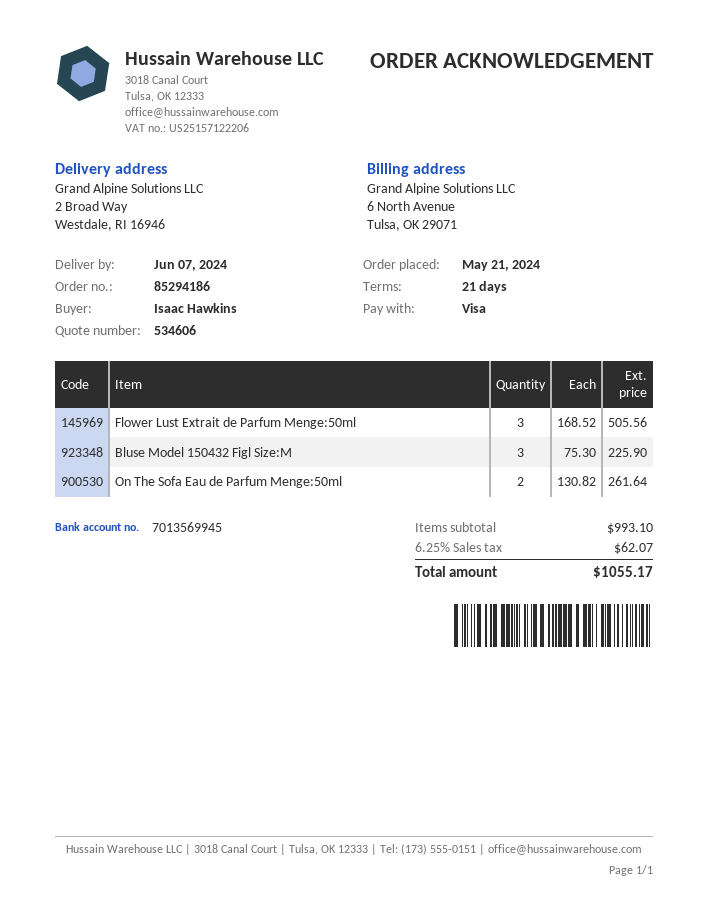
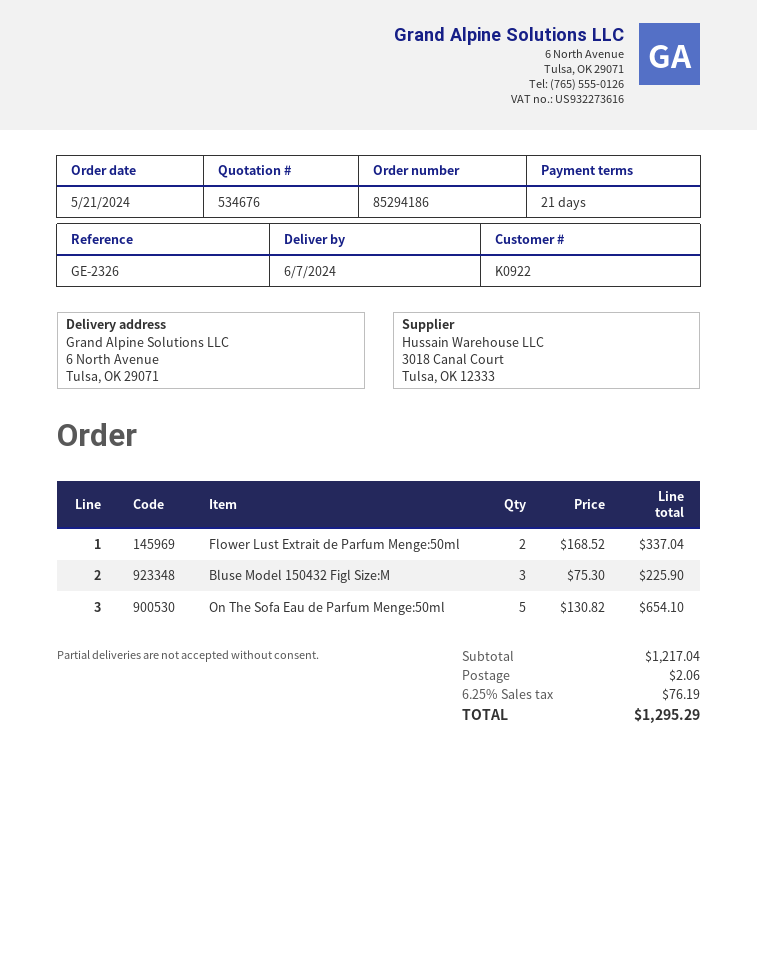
quote number: 534606 -> 534676
ship to: 2 Broad Way, Westdale, RI 16946 -> 6 North Avenue, Tulsa, OK 29071
Flower Lust Extrait de Parfum Menge:50ml: 3 x 168.52 = 505.56 -> 2 x 168.52 = 337.04
On The Sofa Eau de Parfum Menge:50ml: 2 x 130.82 = 261.64 -> 5 x 130.82 = 654.10
subtotal: 993.10 -> 1217.04
shipping: none -> 2.06
tax: 6.25% = 62.07 -> 6.25% = 76.19
total: 1055.17 -> 1295.29

